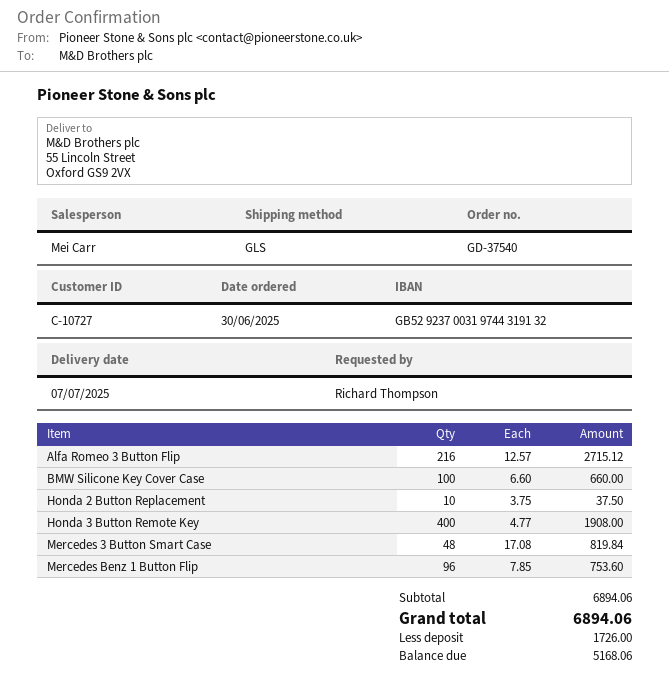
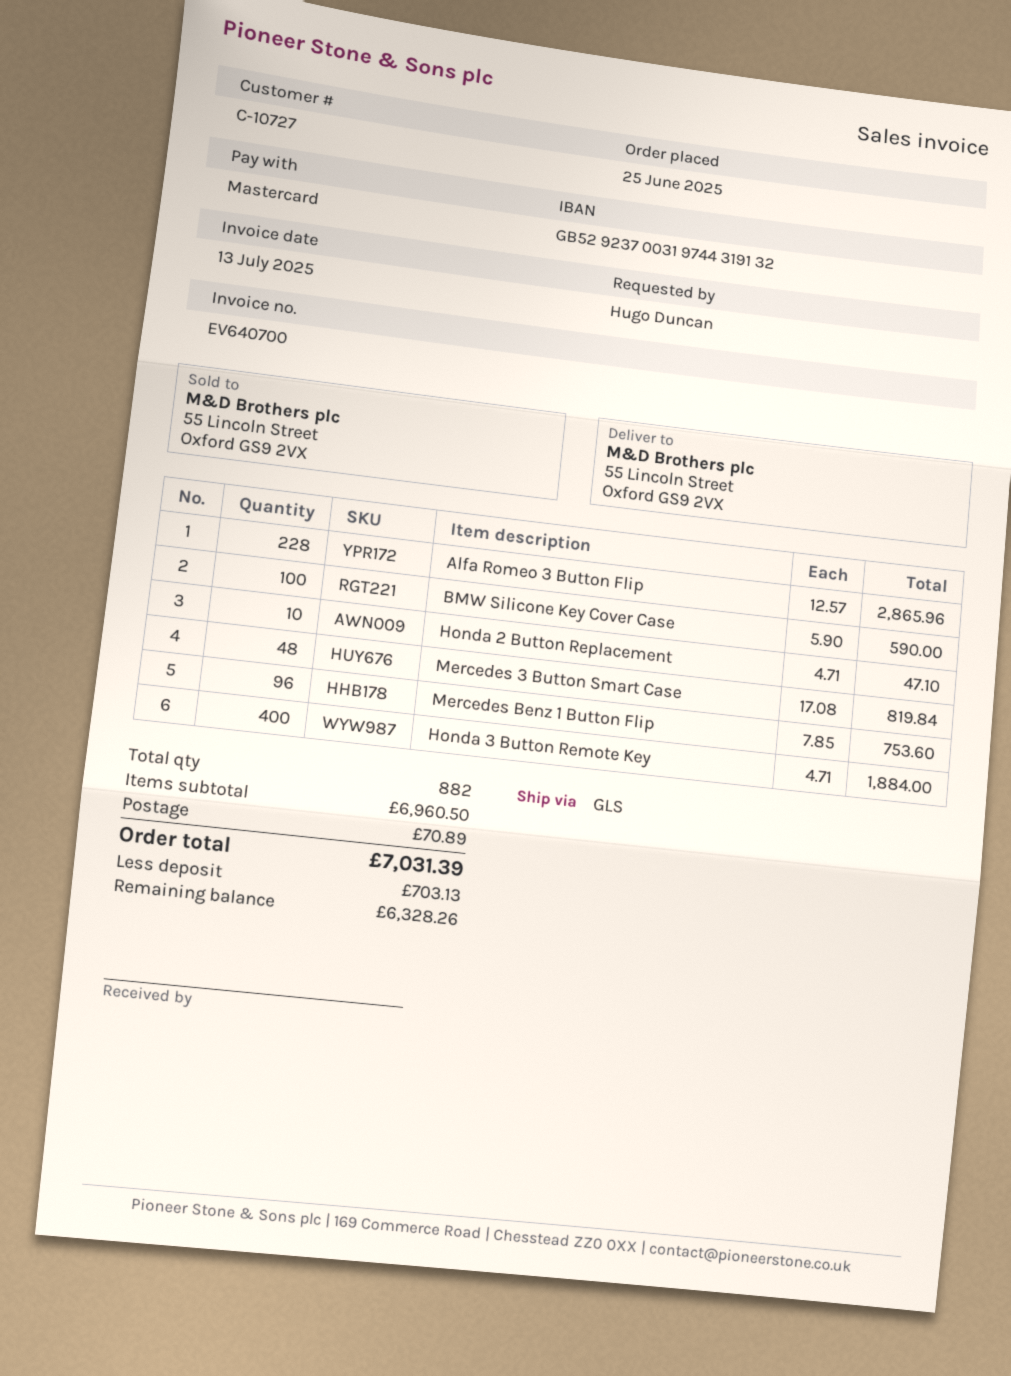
order date: 2025-06-30 -> 2025-06-25
ordered by: Richard Thompson -> Hugo Duncan
Alfa Romeo 3 Button Flip: 216 x 12.57 = 2715.12 -> 228 x 12.57 = 2865.96
BMW Silicone Key Cover Case: 100 x 6.60 = 660.00 -> 100 x 5.90 = 590.00
Honda 2 Button Replacement: 10 x 3.75 = 37.50 -> 10 x 4.71 = 47.10
Honda 3 Button Remote Key: 400 x 4.77 = 1908.00 -> 400 x 4.71 = 1884.00
subtotal: 6894.06 -> 6960.50
shipping: none -> 70.89
total: 6894.06 -> 7031.39
deposit: 1726.00 -> 703.13
balance: 5168.06 -> 6328.26

